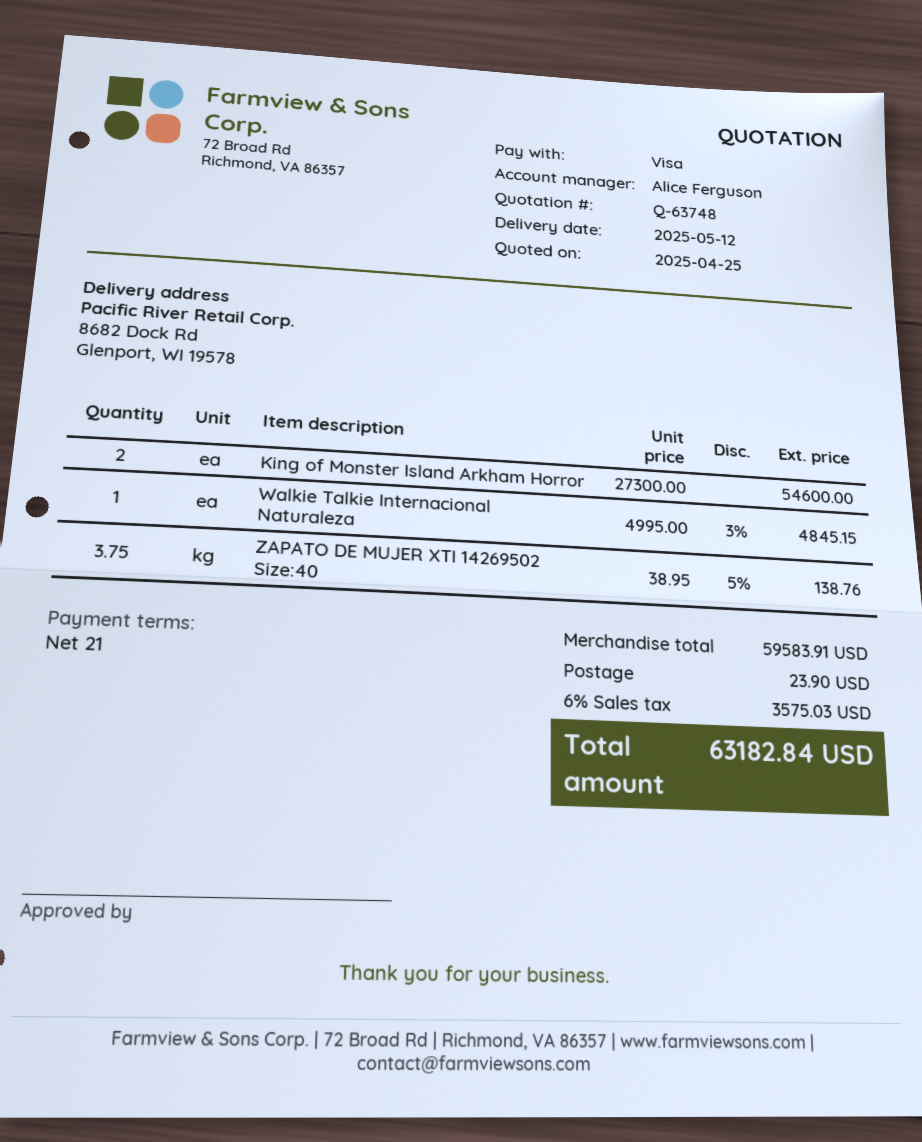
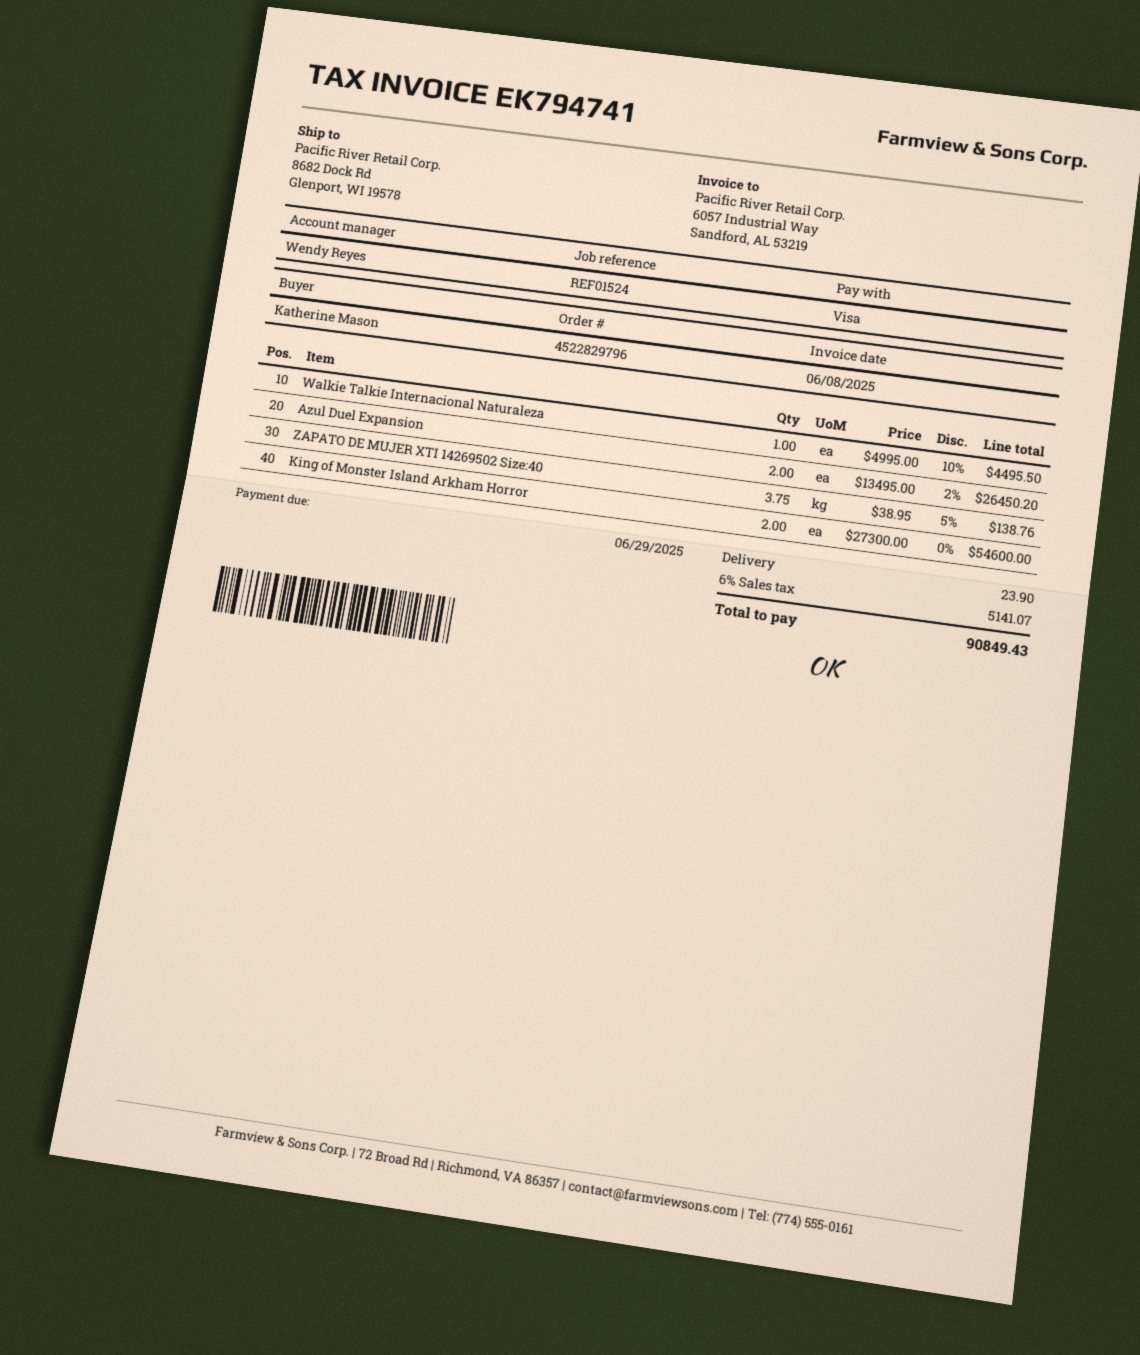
sales rep: Alice Ferguson -> Wendy Reyes
Walkie Talkie Internacional Naturaleza: 1 x 4995.00 - 3% = 4845.15 -> 1 x 4995.00 - 10% = 4495.50
Azul Duel Expansion: none -> 2 x 13495.00 - 2% = 26450.20
tax: 6% = 3575.03 -> 6% = 5141.07
total: 63182.84 -> 90849.43

